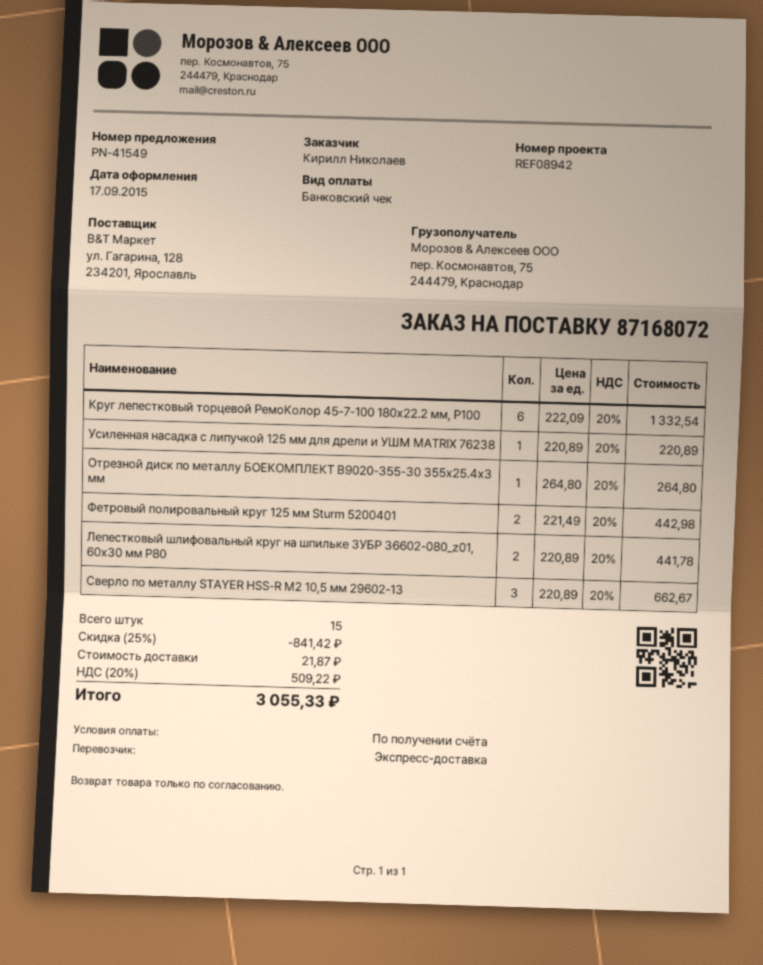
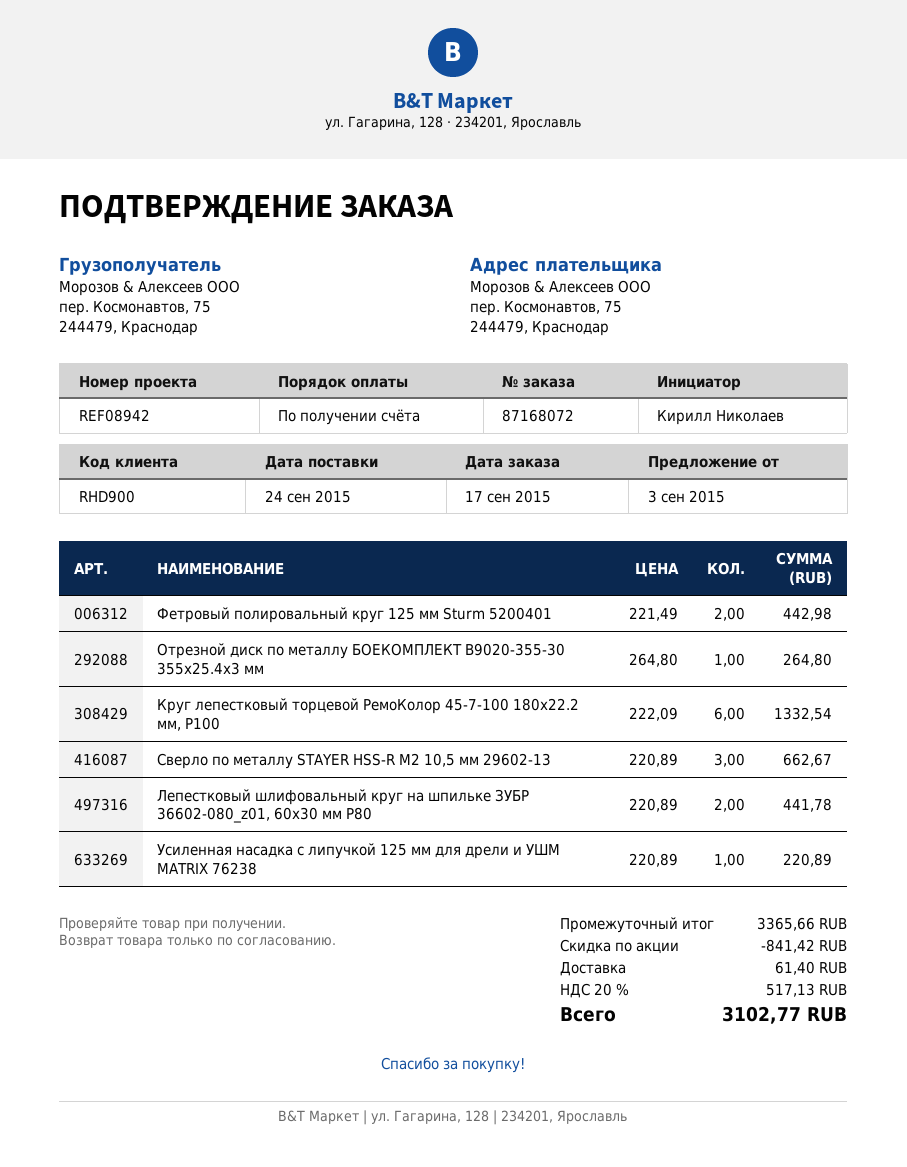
shipping: 21.87 -> 61.40
tax: 20% = 509.22 -> 20% = 517.13
total: 3055.33 -> 3102.77

